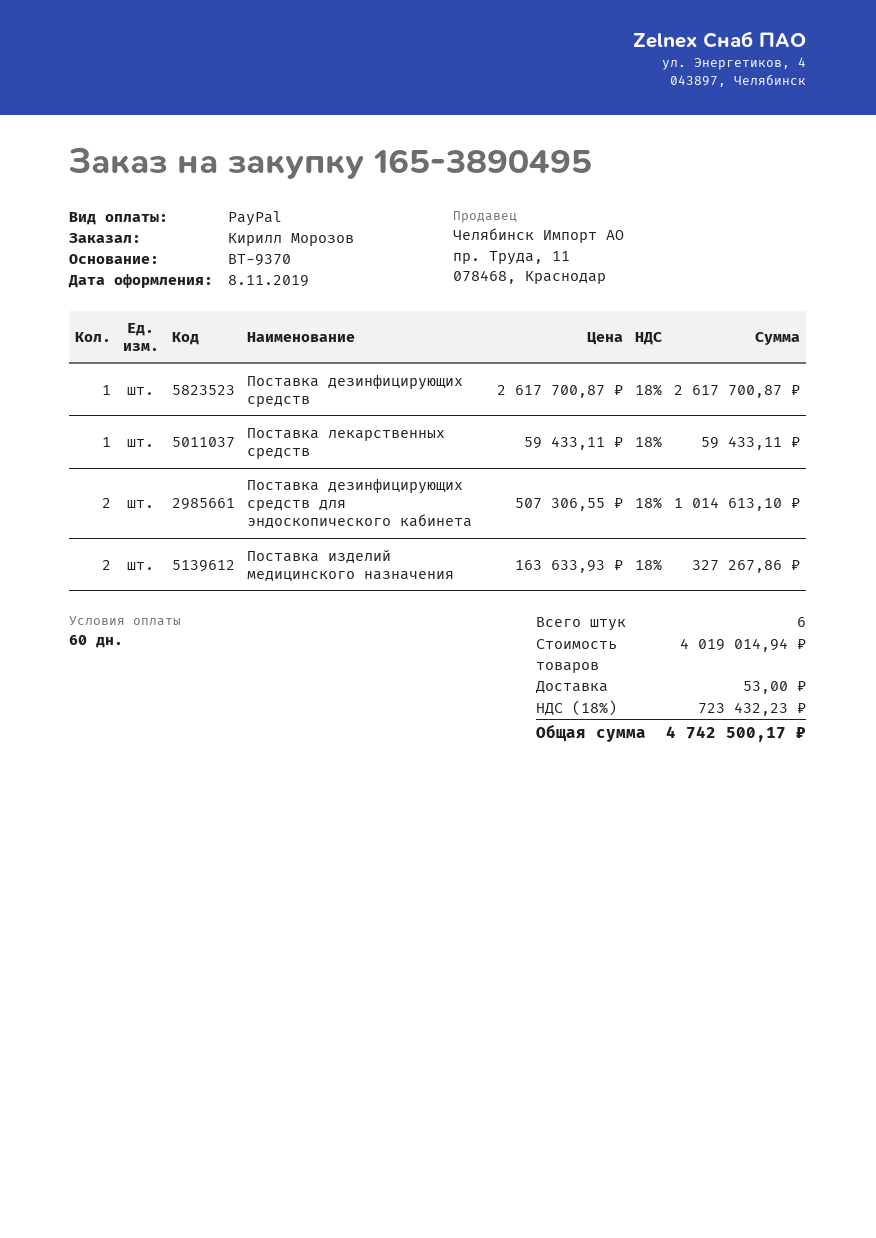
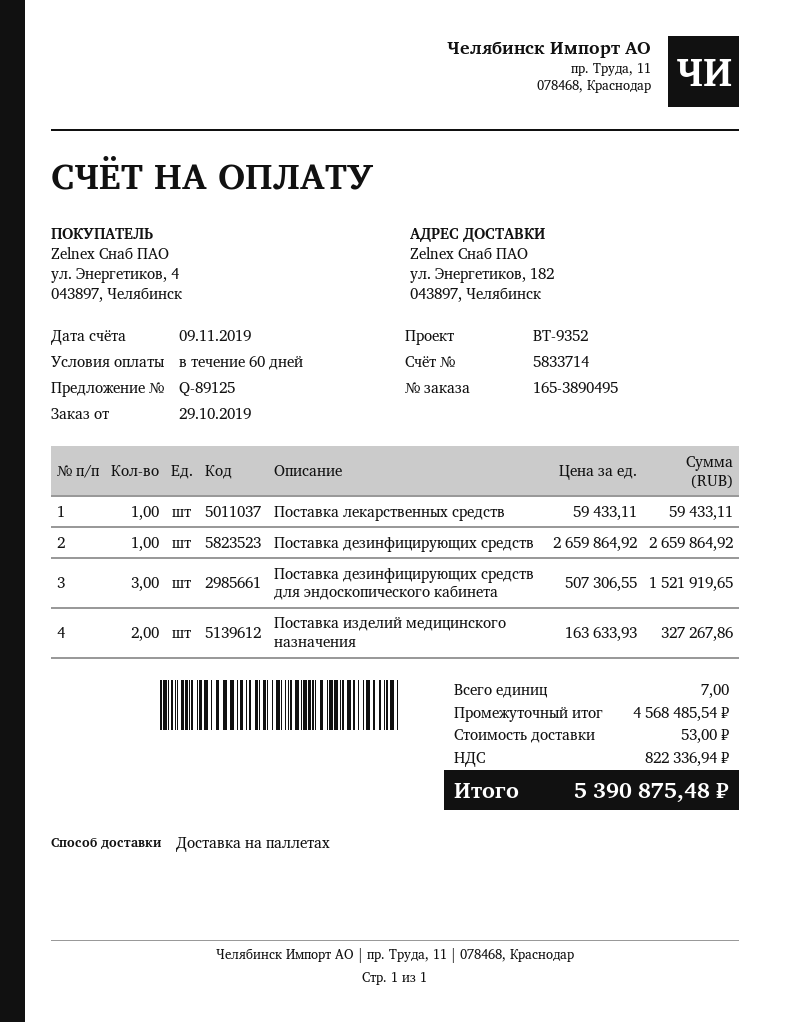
order date: 2019-11-08 -> 2019-10-29
reference: BT-9370 -> BT-9352
Поставка дезинфицирующих средств: 1 x 2617700.87 = 2617700.87 -> 1 x 2659864.92 = 2659864.92
Поставка дезинфицирующих средств для эндоскопического кабинета: 2 x 507306.55 = 1014613.10 -> 3 x 507306.55 = 1521919.65
total quantity: 6 -> 7
subtotal: 4019014.94 -> 4568485.54
tax: 723432.23 -> 822336.94
total: 4742500.17 -> 5390875.48

